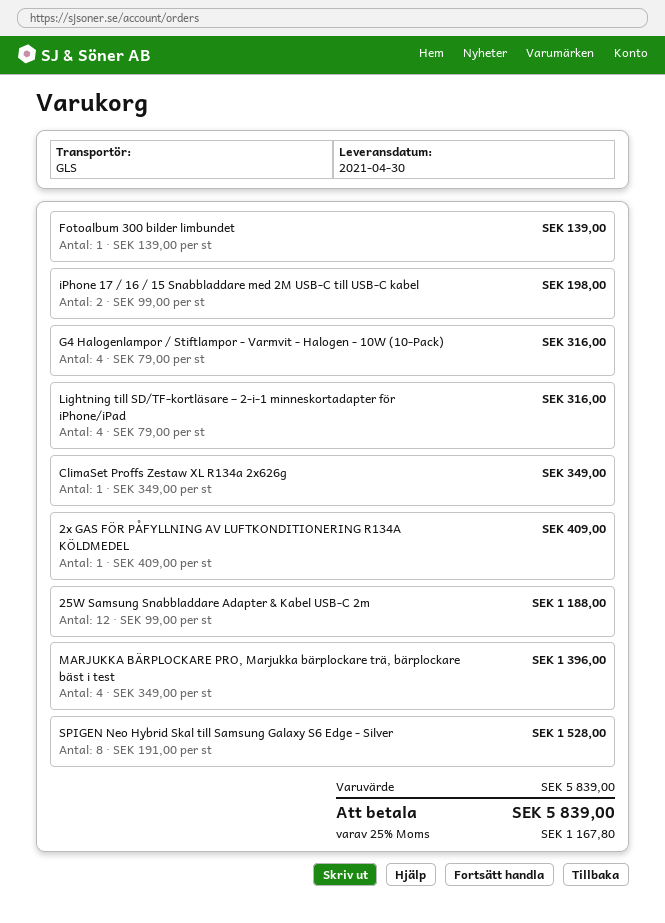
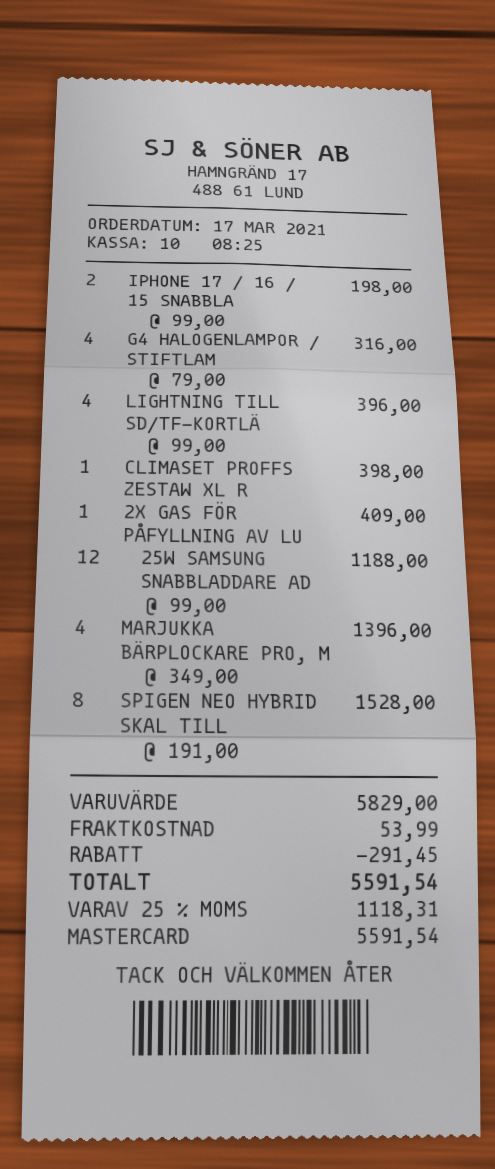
Fotoalbum 300 bilder limbundet: 1 x 139.00 = 139.00 -> none
Lightning till SD/TF-kortläsare – 2-i-1 minneskortadapter för iPhone/iPad: 4 x 79.00 = 316.00 -> 4 x 99.00 = 396.00
ClimaSet Proffs Zestaw XL R134a 2x626g: 1 x 349.00 = 349.00 -> 1 x 398.00 = 398.00
subtotal: 5839.00 -> 5829.00
discount: none -> 291.45
shipping: none -> 53.99
tax: 25% = 1167.80 -> 25% = 1118.31
total: 5839.00 -> 5591.54

